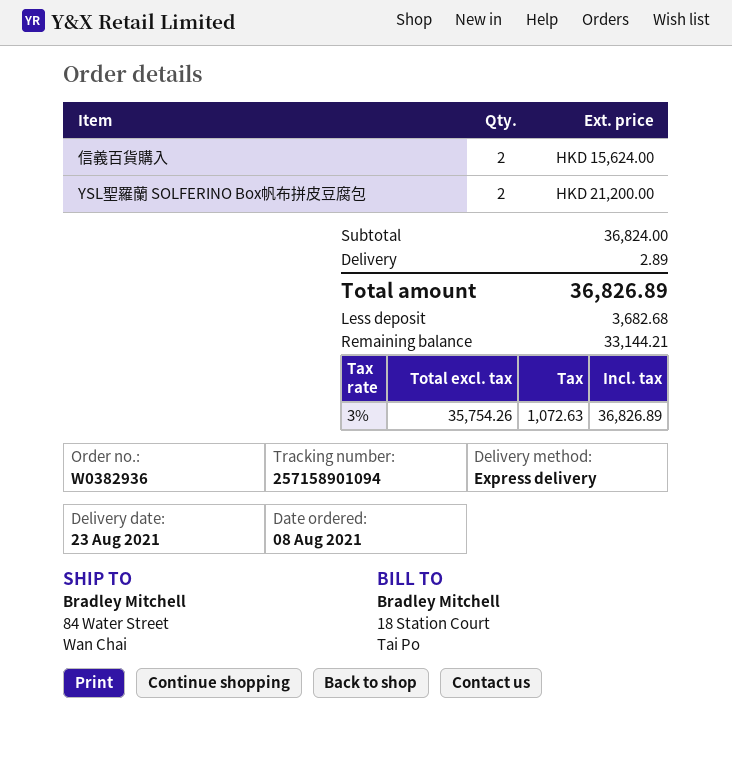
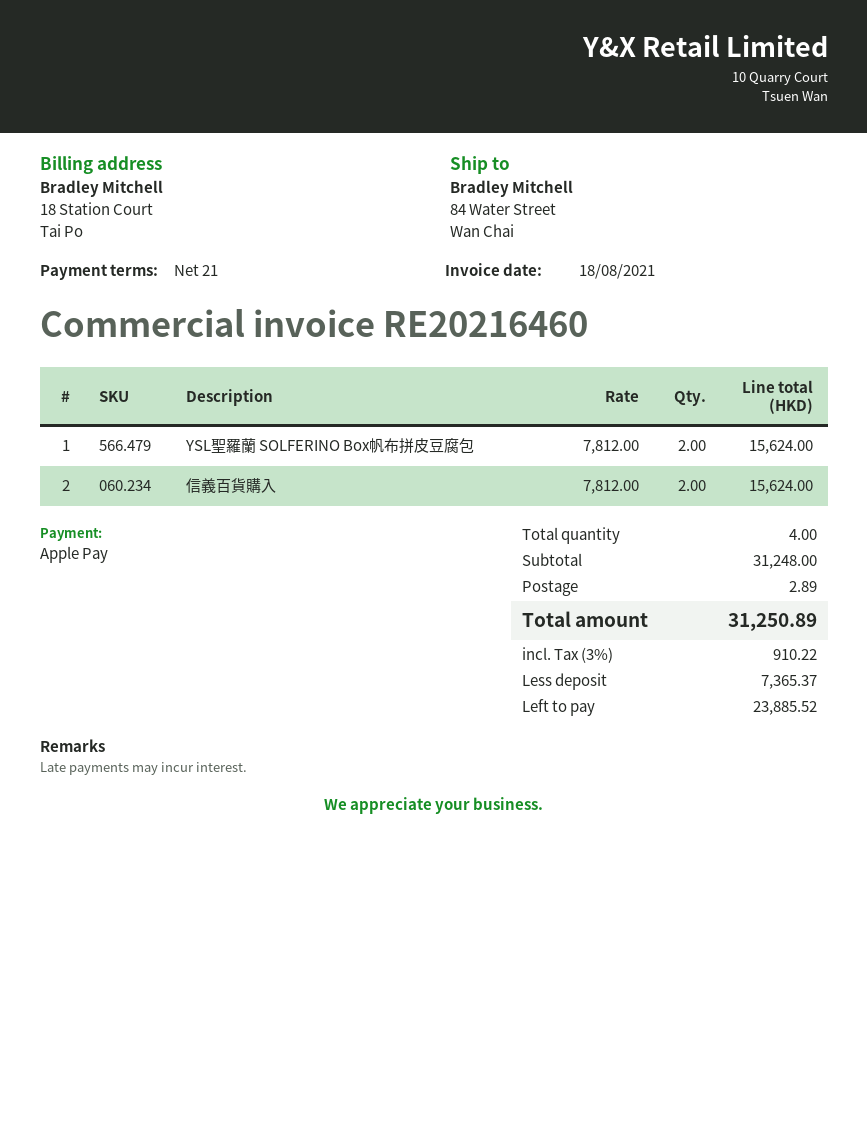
YSL聖羅蘭 SOLFERINO Box帆布拼皮豆腐包: 2 for 21200.00 -> 2 for 15624.00
subtotal: 36824.00 -> 31248.00
tax: 3% = 1072.63 -> 3% = 910.22
total: 36826.89 -> 31250.89
deposit: 3682.68 -> 7365.37
balance: 33144.21 -> 23885.52

